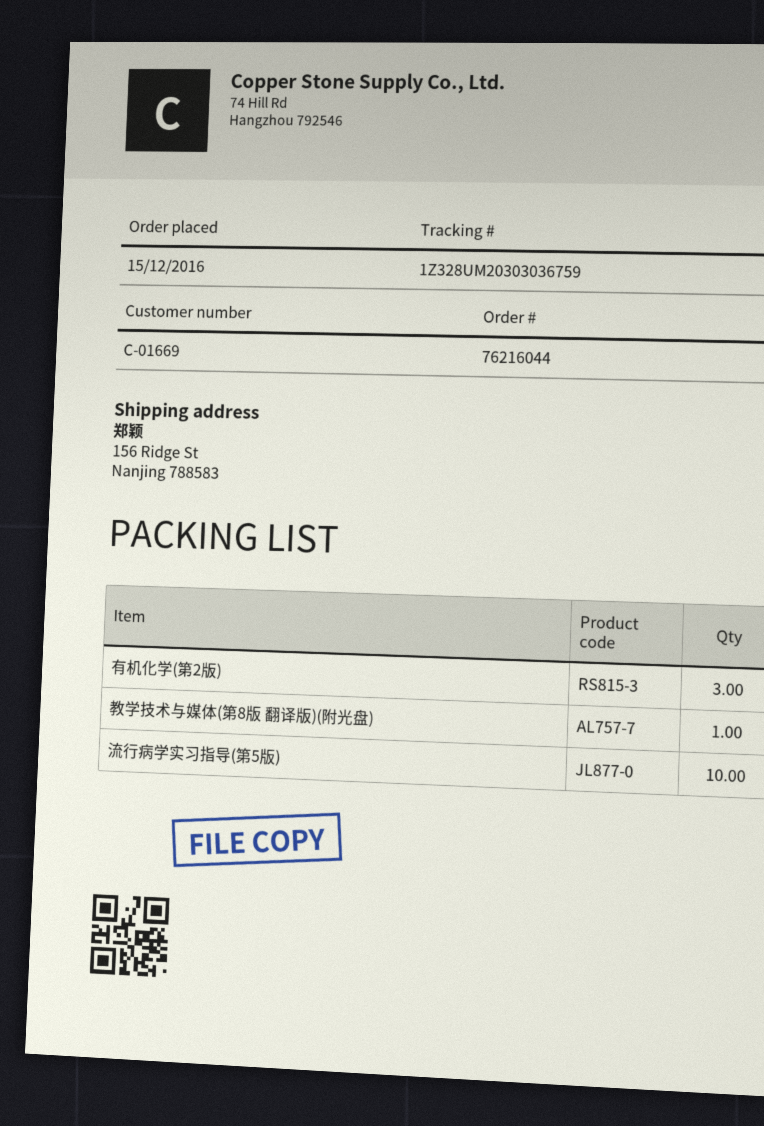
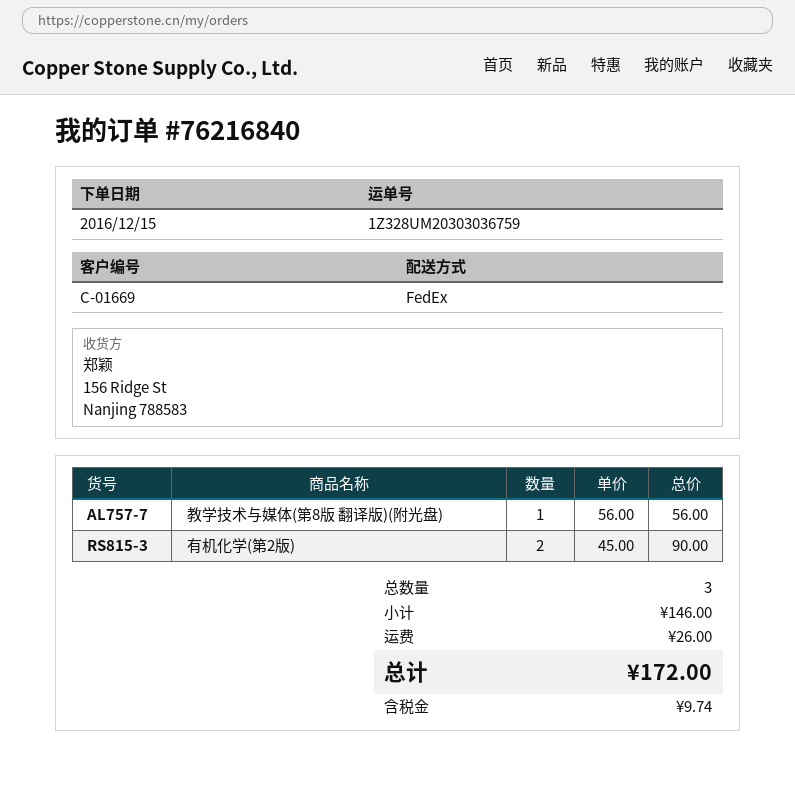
order number: 76216044 -> 76216840
有机化学(第2版): 3 -> 2
流行病学实习指导(第5版): 10 -> none

